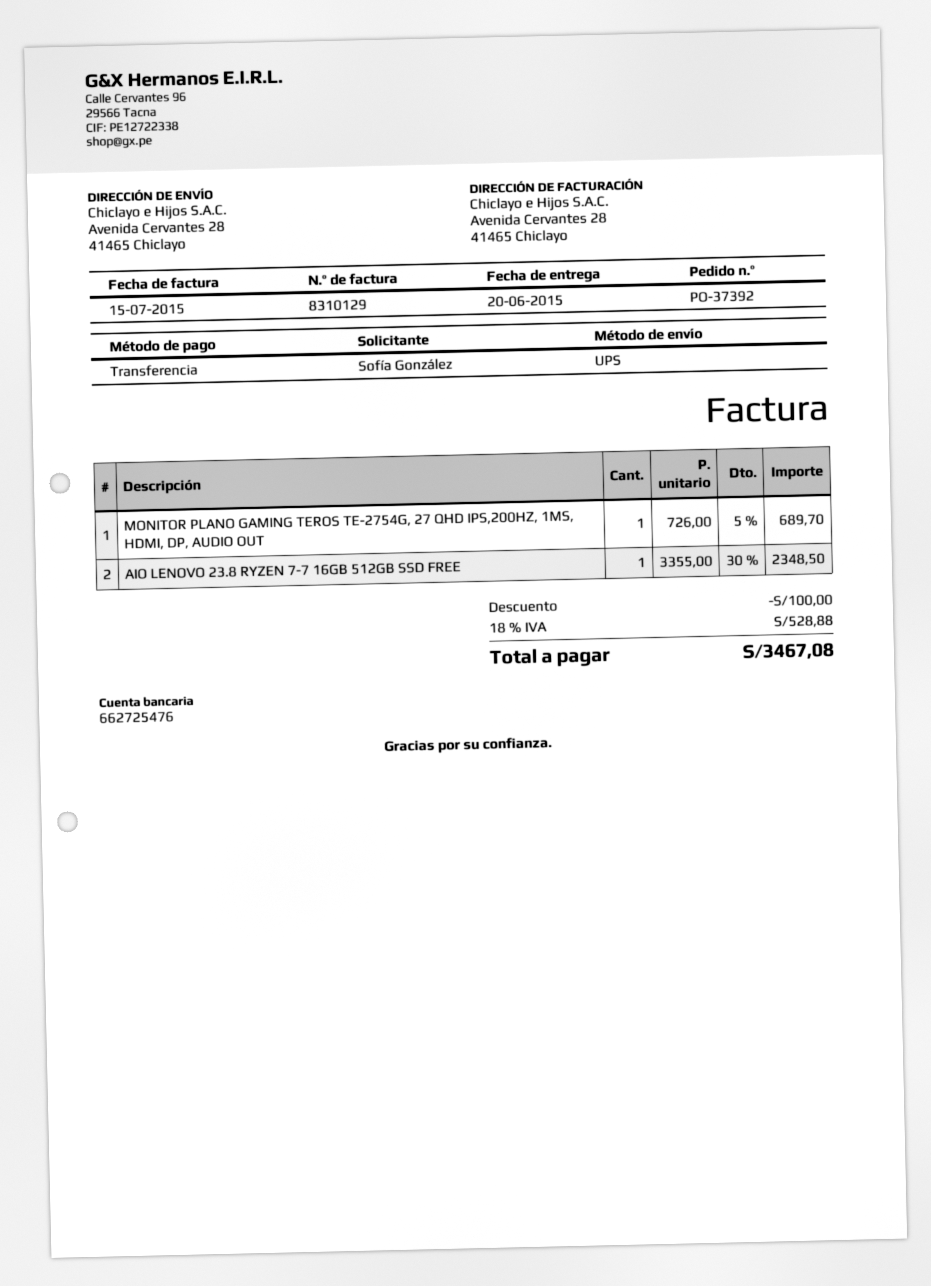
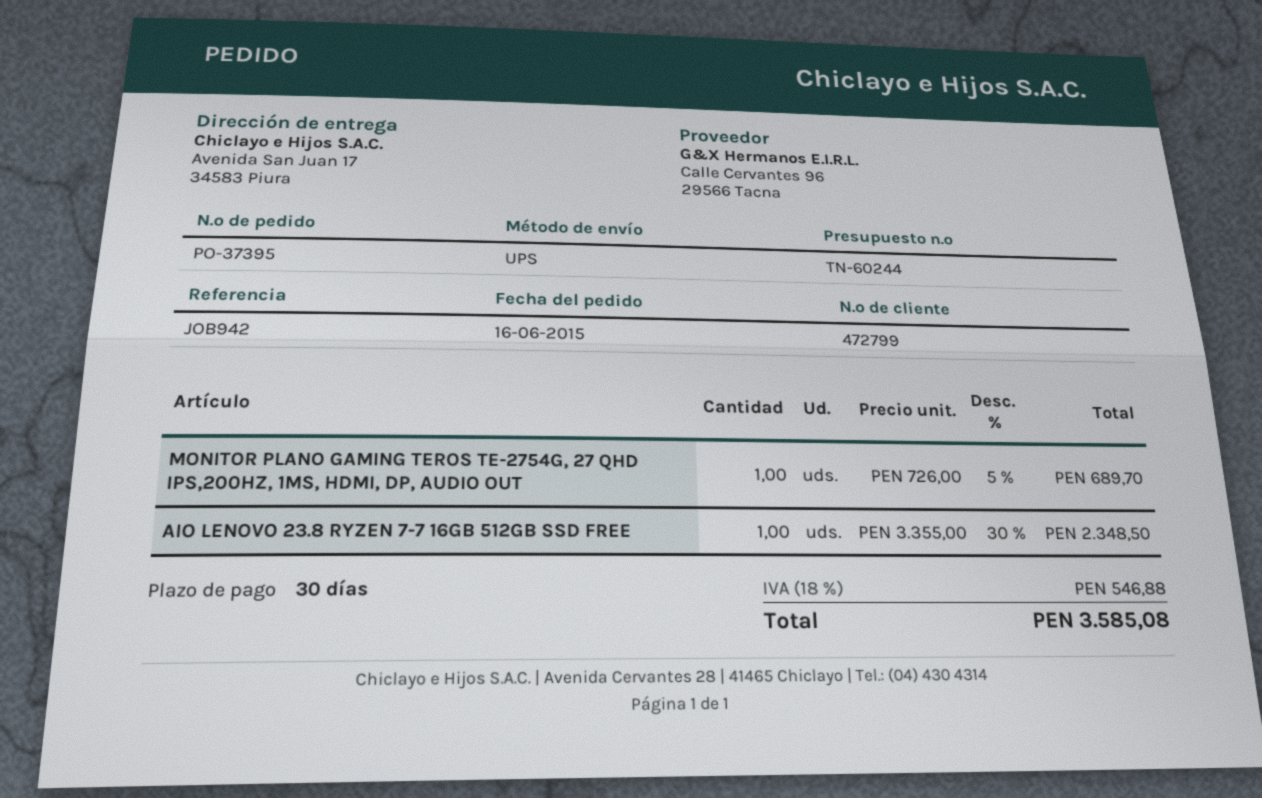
order number: PO-37392 -> PO-37395
ship to: Avenida Cervantes 28, 41465 Chiclayo -> Avenida San Juan 17, 34583 Piura
discount: 100.00 -> none
tax: 18% = 528.88 -> 18% = 546.88
total: 3467.08 -> 3585.08

